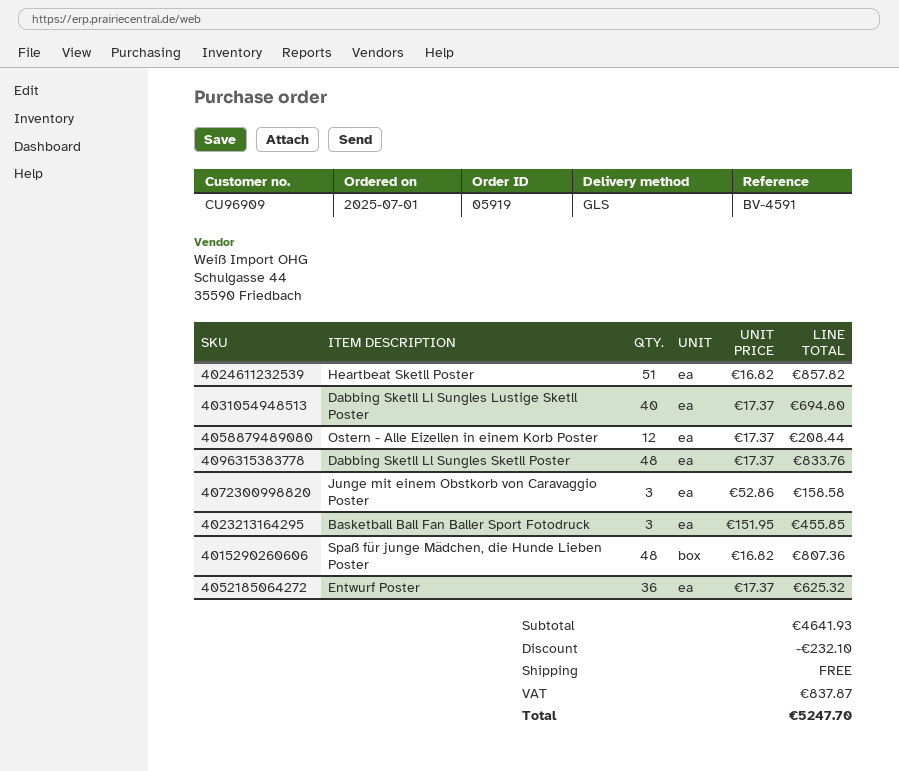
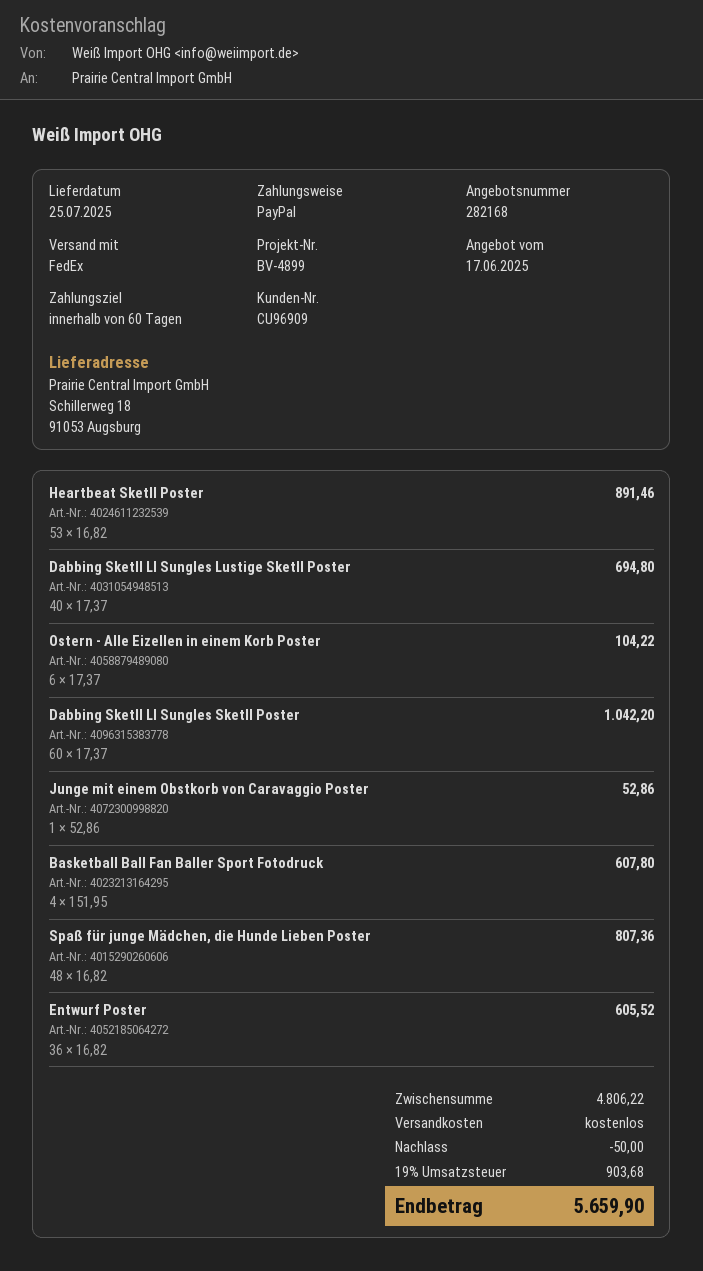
reference: BV-4591 -> BV-4899
shipping method: GLS -> FedEx
Heartbeat Sketll Poster: 51 x 16.82 = 857.82 -> 53 x 16.82 = 891.46
Ostern - Alle Eizellen in einem Korb Poster: 12 x 17.37 = 208.44 -> 6 x 17.37 = 104.22
Dabbing Sketll Ll Sungles Sketll Poster: 48 x 17.37 = 833.76 -> 60 x 17.37 = 1042.20
Junge mit einem Obstkorb von Caravaggio Poster: 3 x 52.86 = 158.58 -> 1 x 52.86 = 52.86
Basketball Ball Fan Baller Sport Fotodruck: 3 x 151.95 = 455.85 -> 4 x 151.95 = 607.80
Entwurf Poster: 36 x 17.37 = 625.32 -> 36 x 16.82 = 605.52
subtotal: 4641.93 -> 4806.22
discount: 232.10 -> 50.00
tax: 837.87 -> 903.68
total: 5247.70 -> 5659.90

